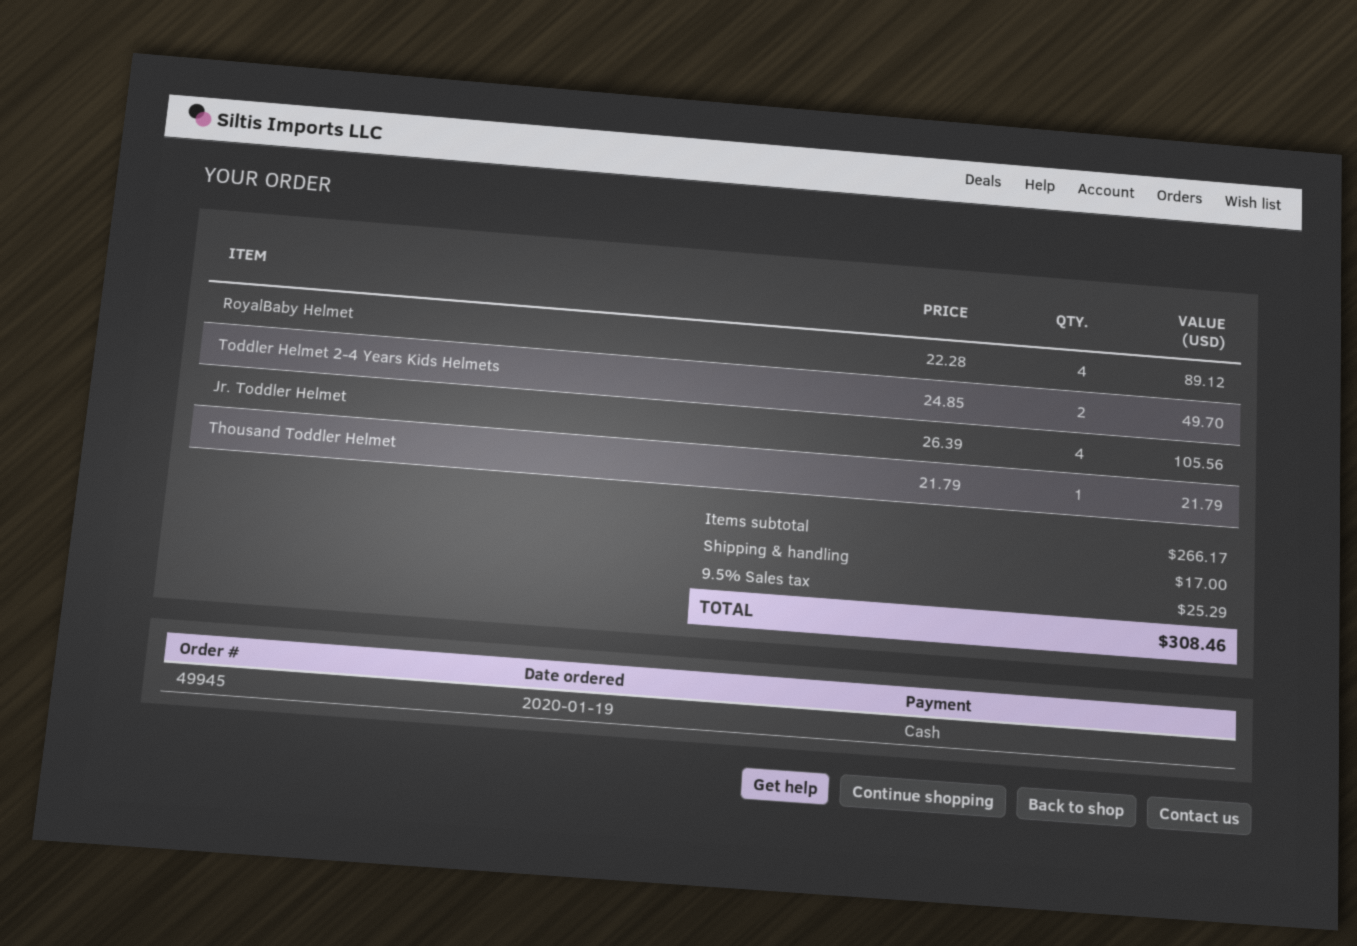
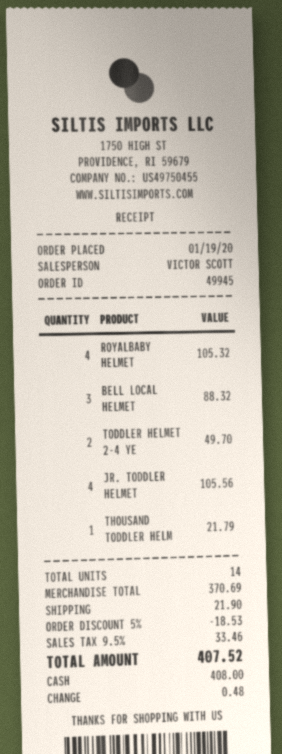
RoyalBaby Helmet: 4 for 89.12 -> 4 for 105.32
BELL LOCAL HELMET: none -> 3 for 88.32
subtotal: 266.17 -> 370.69
discount: none -> 5% = 18.53
shipping: 17.00 -> 21.90
tax: 9.5% = 25.29 -> 9.5% = 33.46
total: 308.46 -> 407.52

